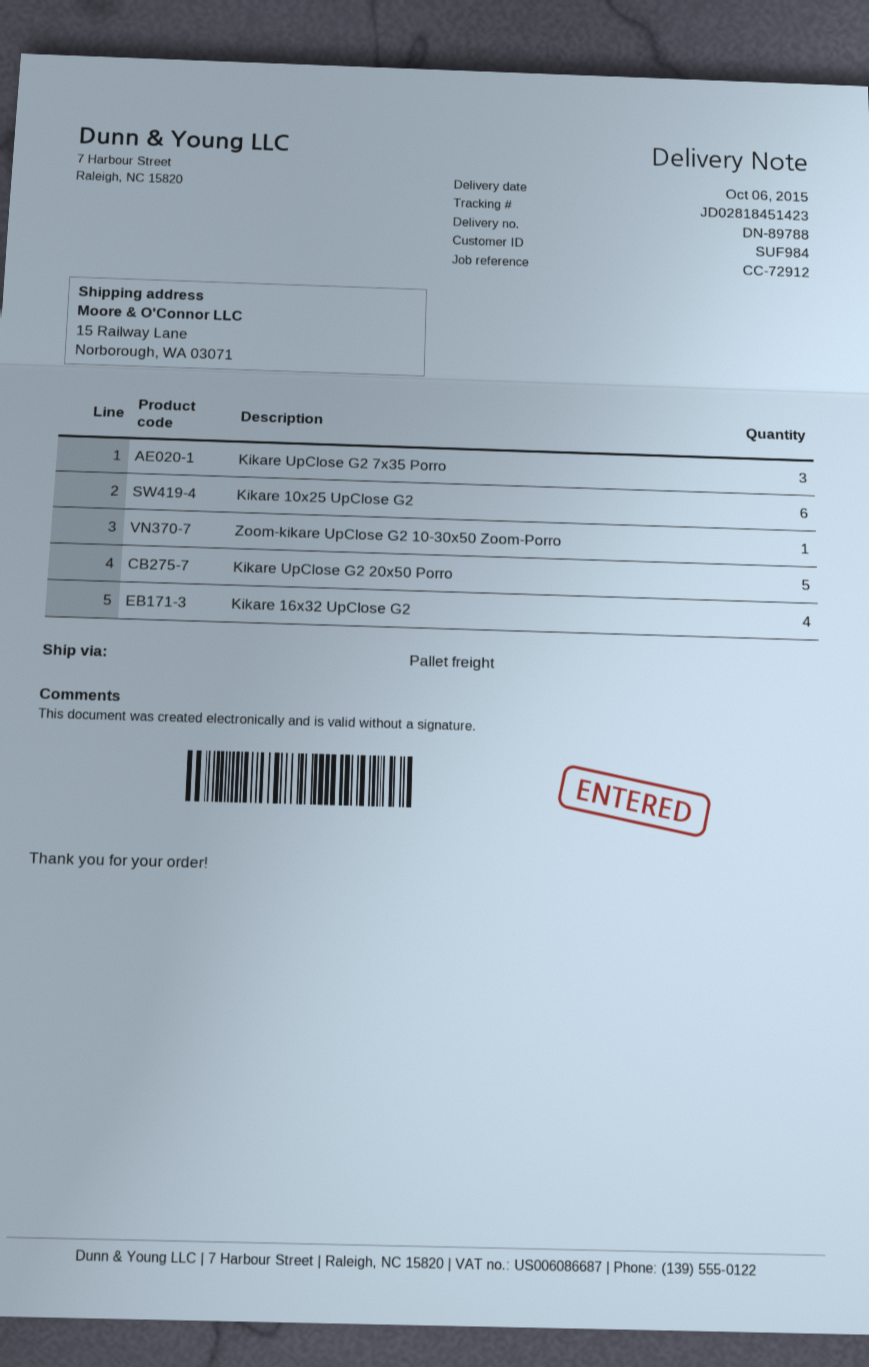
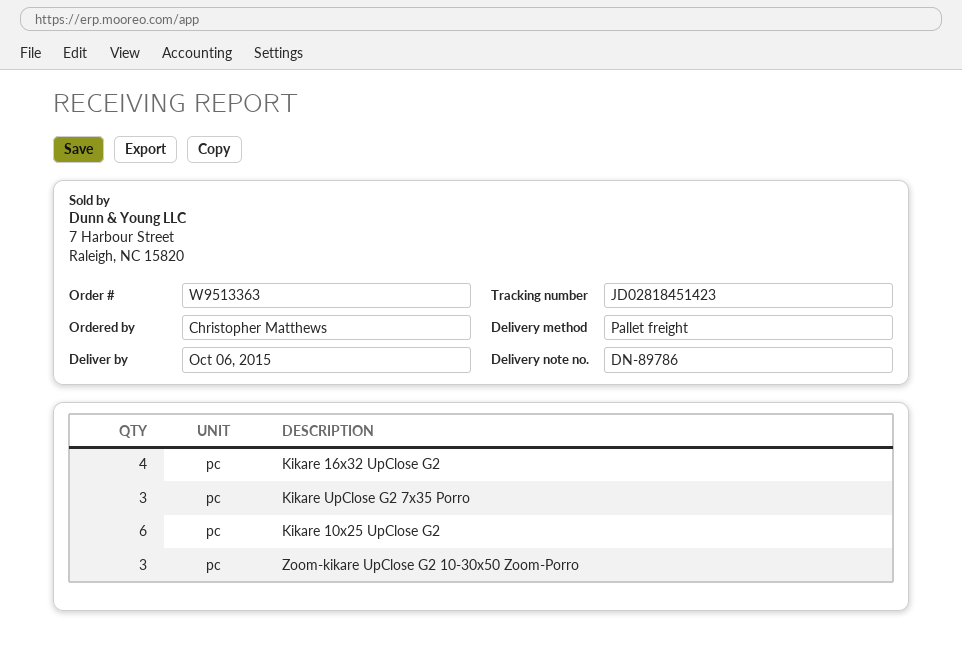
delivery note number: DN-89788 -> DN-89786
Zoom-kikare UpClose G2 10-30x50 Zoom-Porro: 1 -> 3
Kikare UpClose G2 20x50 Porro: 5 -> none

